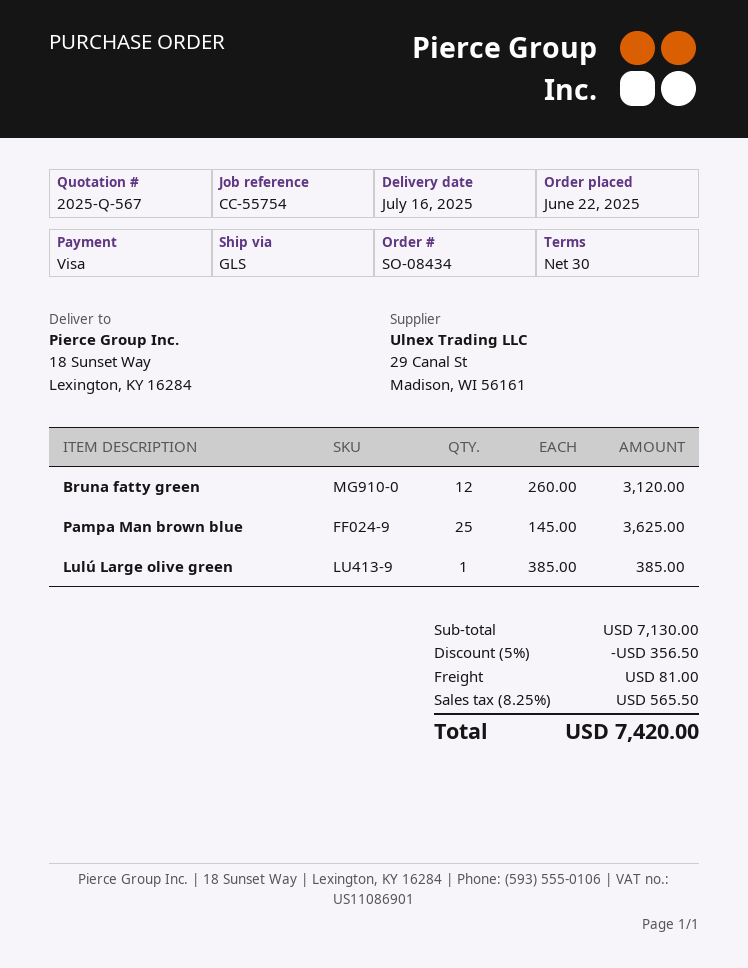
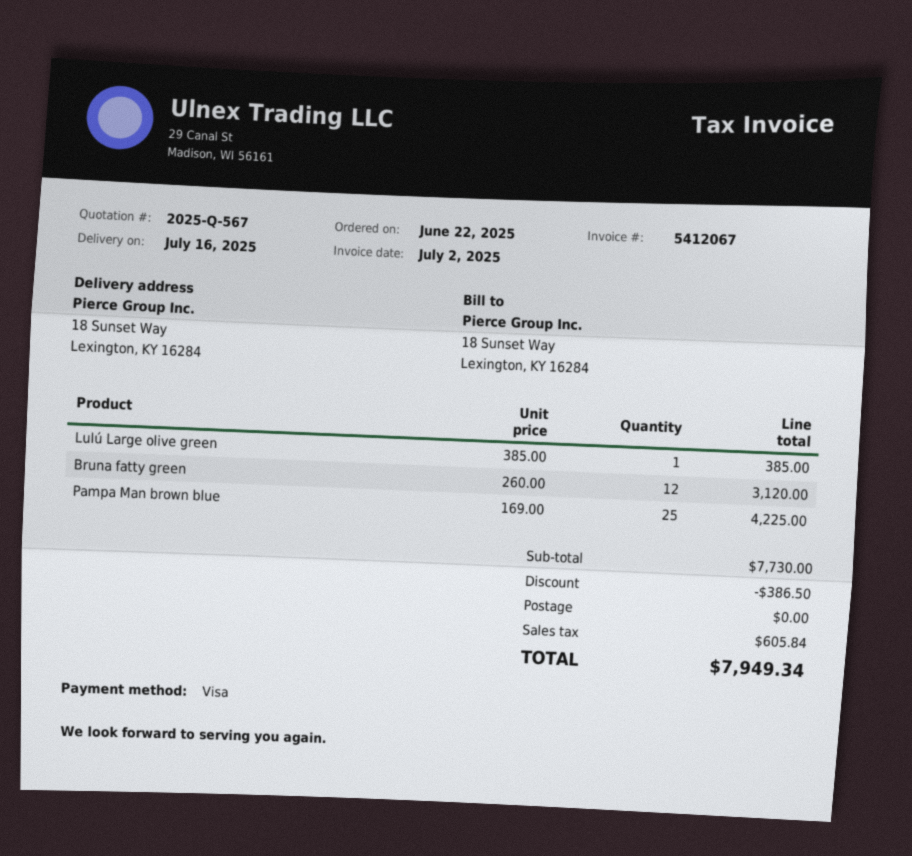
Pampa Man brown blue: 25 x 145.00 = 3625.00 -> 25 x 169.00 = 4225.00
subtotal: 7130.00 -> 7730.00
discount: 356.50 -> 386.50
shipping: 81.00 -> 0.00
tax: 565.50 -> 605.84
total: 7420.00 -> 7949.34

